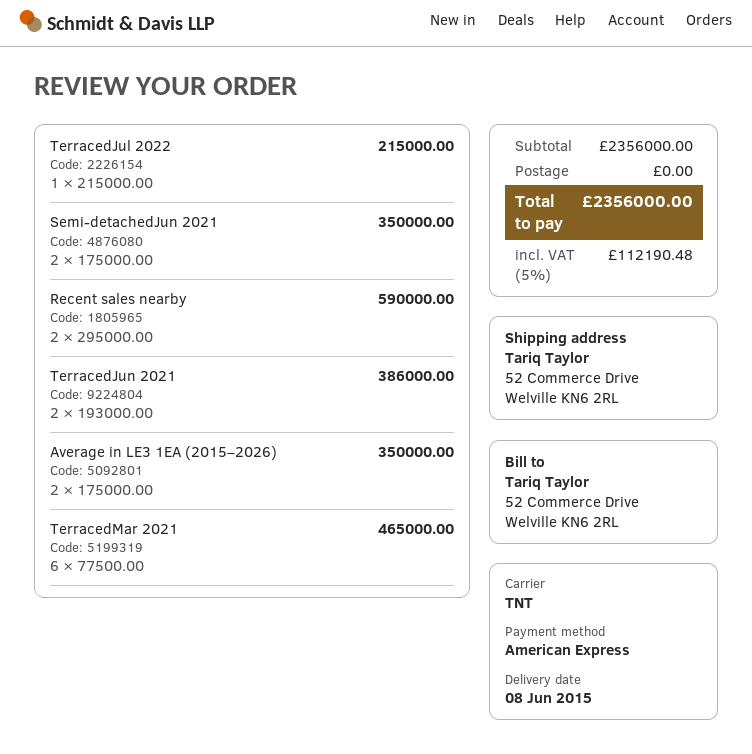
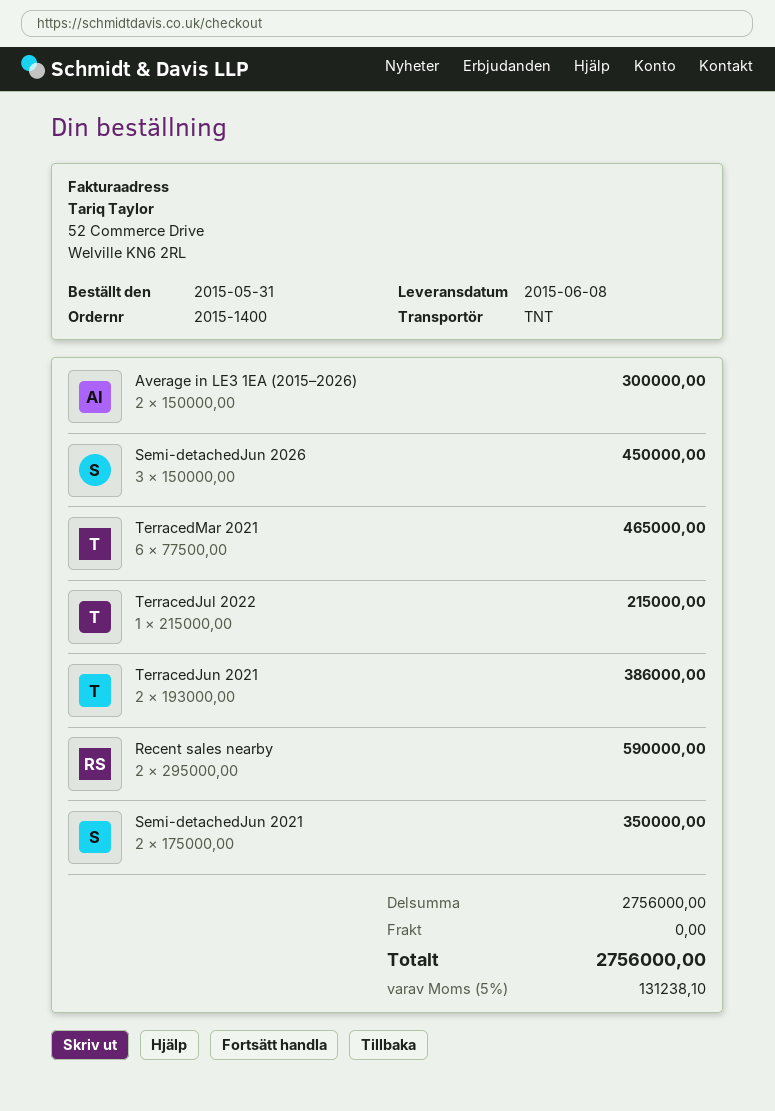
Average in LE3 1EA (2015–2026): 2 x 175000.00 = 350000.00 -> 2 x 150000.00 = 300000.00
Semi-detachedJun 2026: none -> 3 x 150000.00 = 450000.00
subtotal: 2356000.00 -> 2756000.00
tax: 5% = 112190.48 -> 5% = 131238.10
total: 2356000.00 -> 2756000.00

